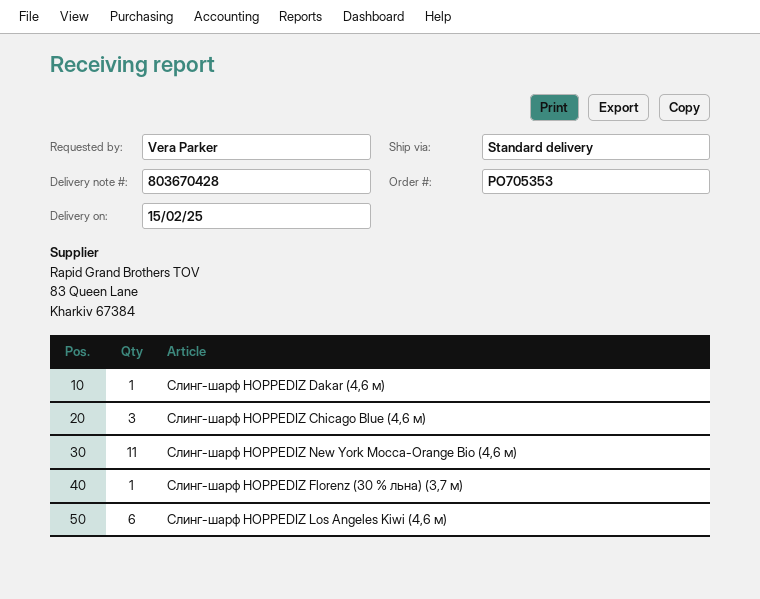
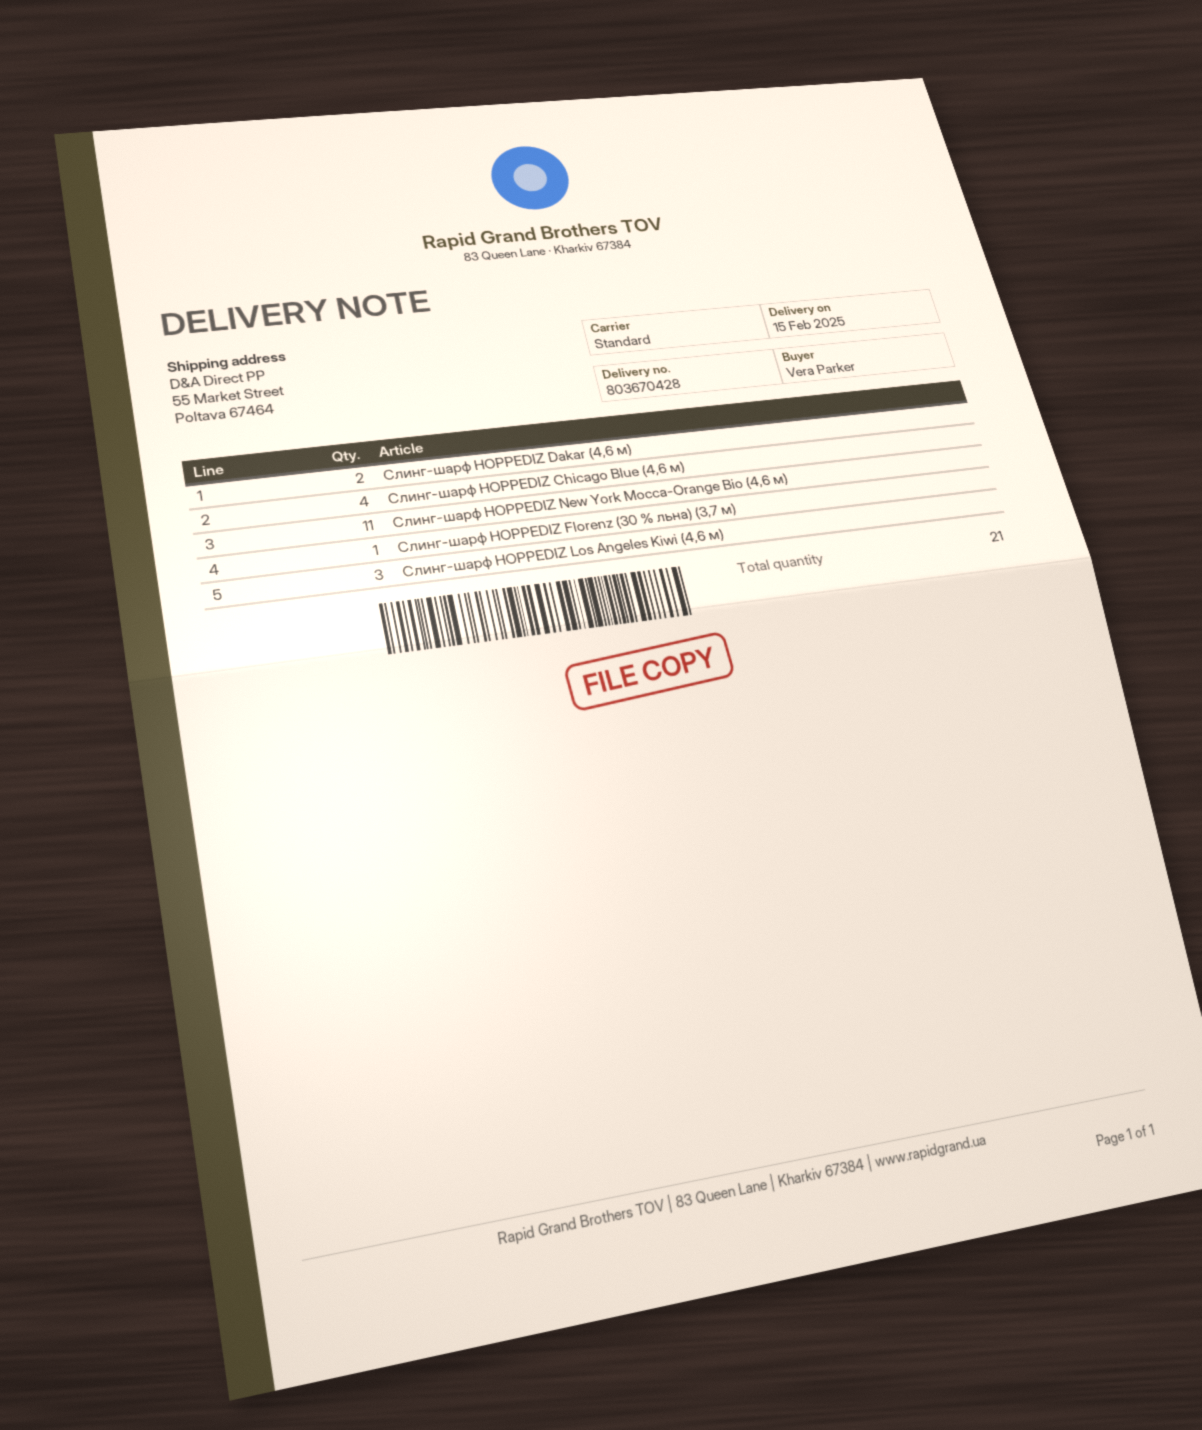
Слинг-шарф HOPPEDIZ Dakar (4,6 м): 1 -> 2
Слинг-шарф HOPPEDIZ Chicago Blue (4,6 м): 3 -> 4
Слинг-шарф HOPPEDIZ Los Angeles Kiwi (4,6 м): 6 -> 3

